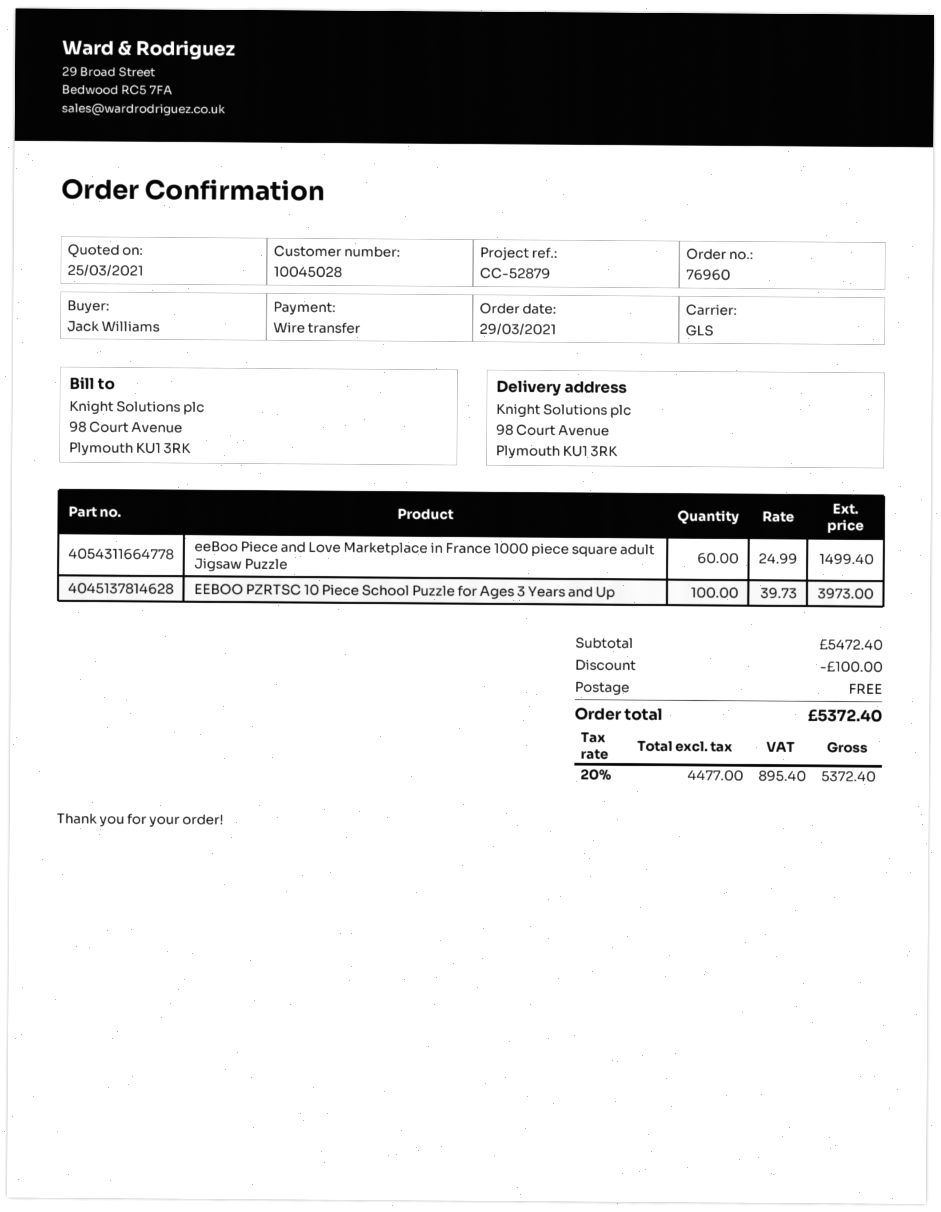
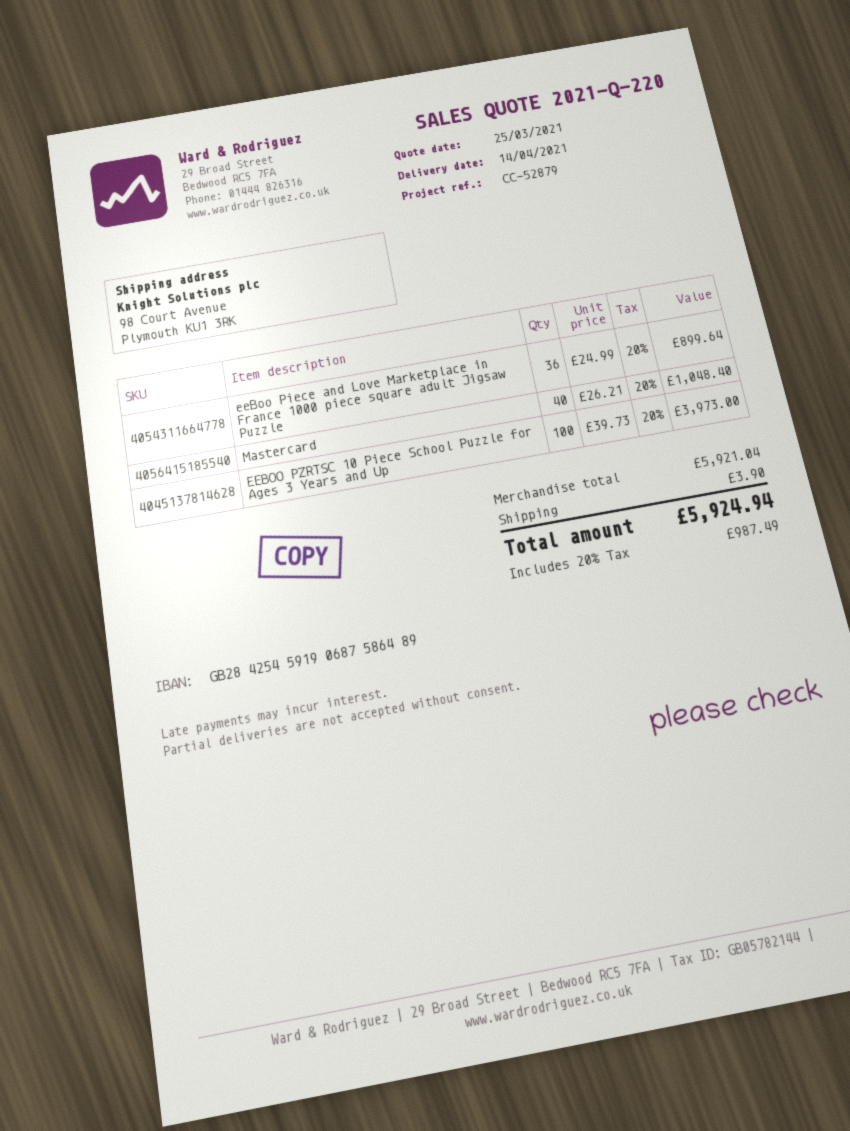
eeBoo Piece and Love Marketplace in France 1000 piece square adult Jigsaw Puzzle: 60 x 24.99 = 1499.40 -> 36 x 24.99 = 899.64
Mastercard: none -> 40 x 26.21 = 1048.40
subtotal: 5472.40 -> 5921.04
discount: 100.00 -> none
shipping: 0.00 -> 3.90
tax: 20% = 895.40 -> 20% = 987.49
total: 5372.40 -> 5924.94

